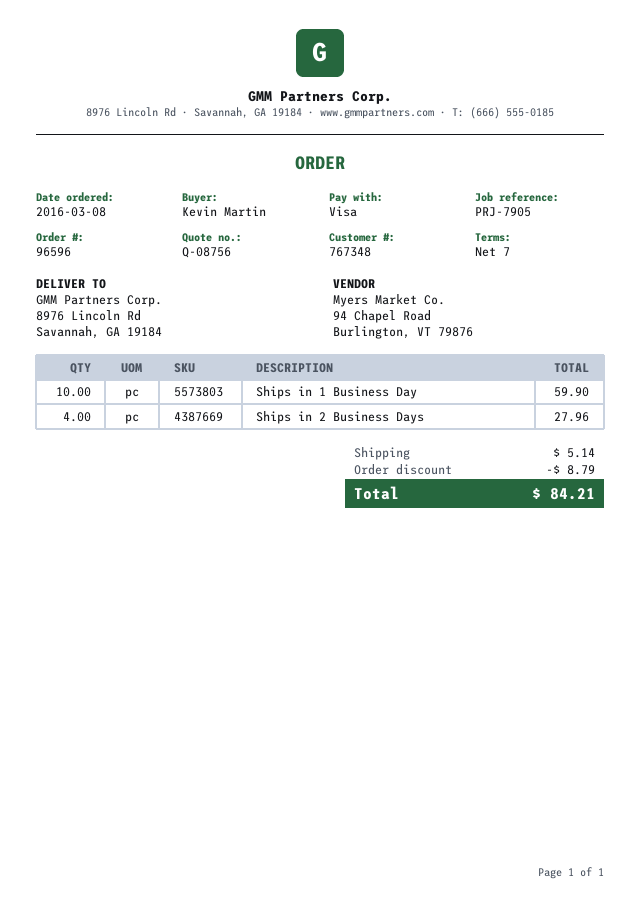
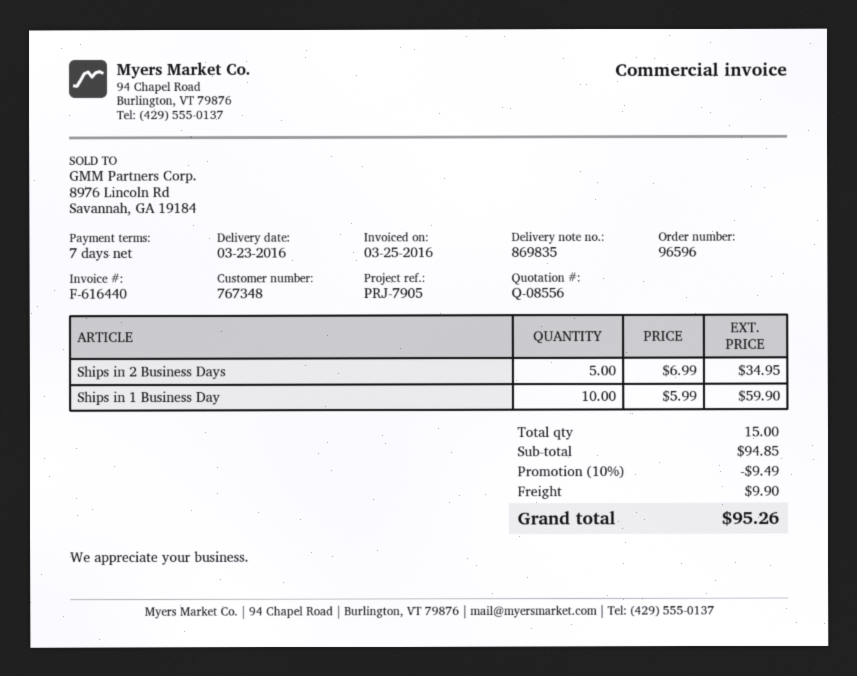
quote number: Q-08756 -> Q-08556
Ships in 2 Business Days: 4 for 27.96 -> 5 for 34.95
discount: 8.79 -> 9.49
shipping: 5.14 -> 9.90
total: 84.21 -> 95.26

